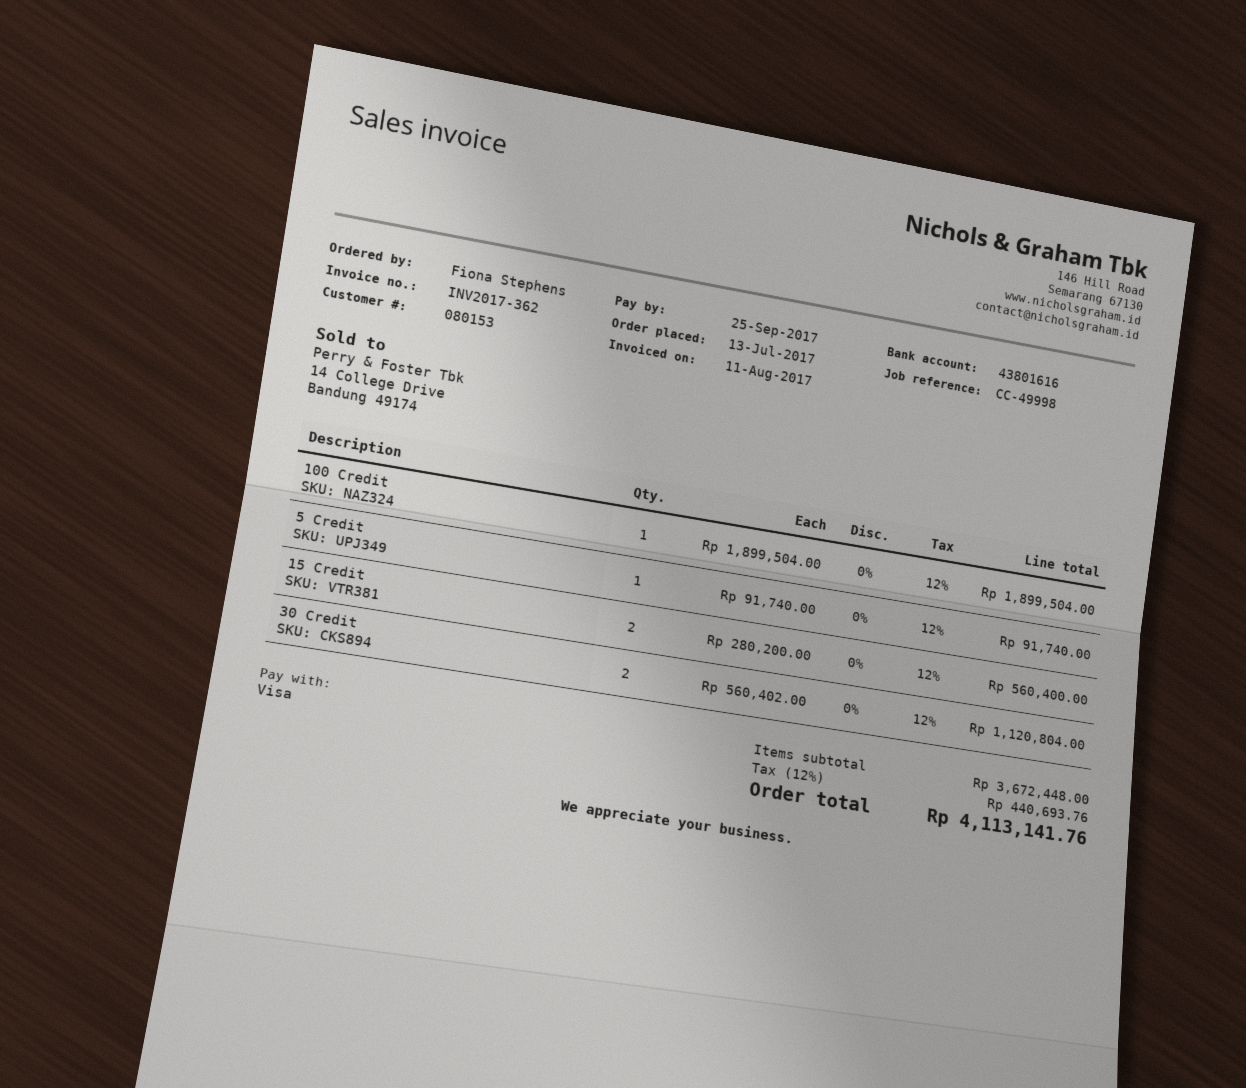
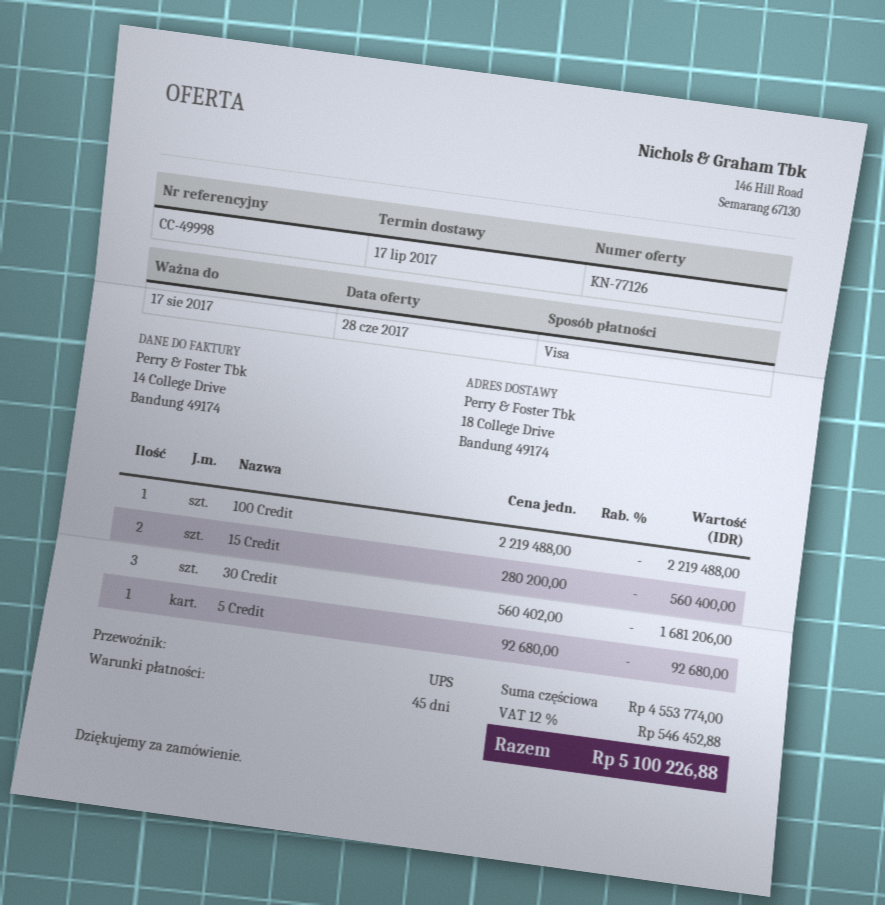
100 Credit: 1 x 1899504.00 = 1899504.00 -> 1 x 2219488.00 = 2219488.00
5 Credit: 1 x 91740.00 = 91740.00 -> 1 x 92680.00 = 92680.00
30 Credit: 2 x 560402.00 = 1120804.00 -> 3 x 560402.00 = 1681206.00
subtotal: 3672448.00 -> 4553774.00
tax: 12% = 440693.76 -> 12% = 546452.88
total: 4113141.76 -> 5100226.88

